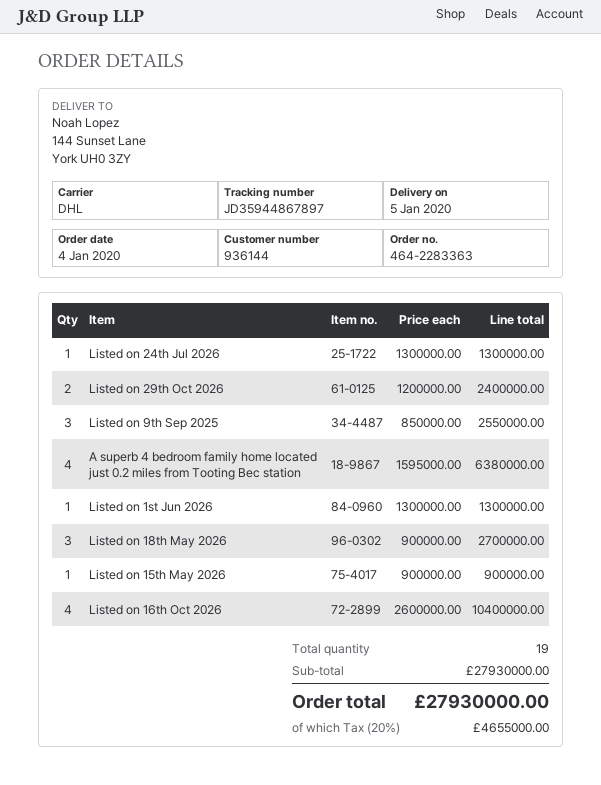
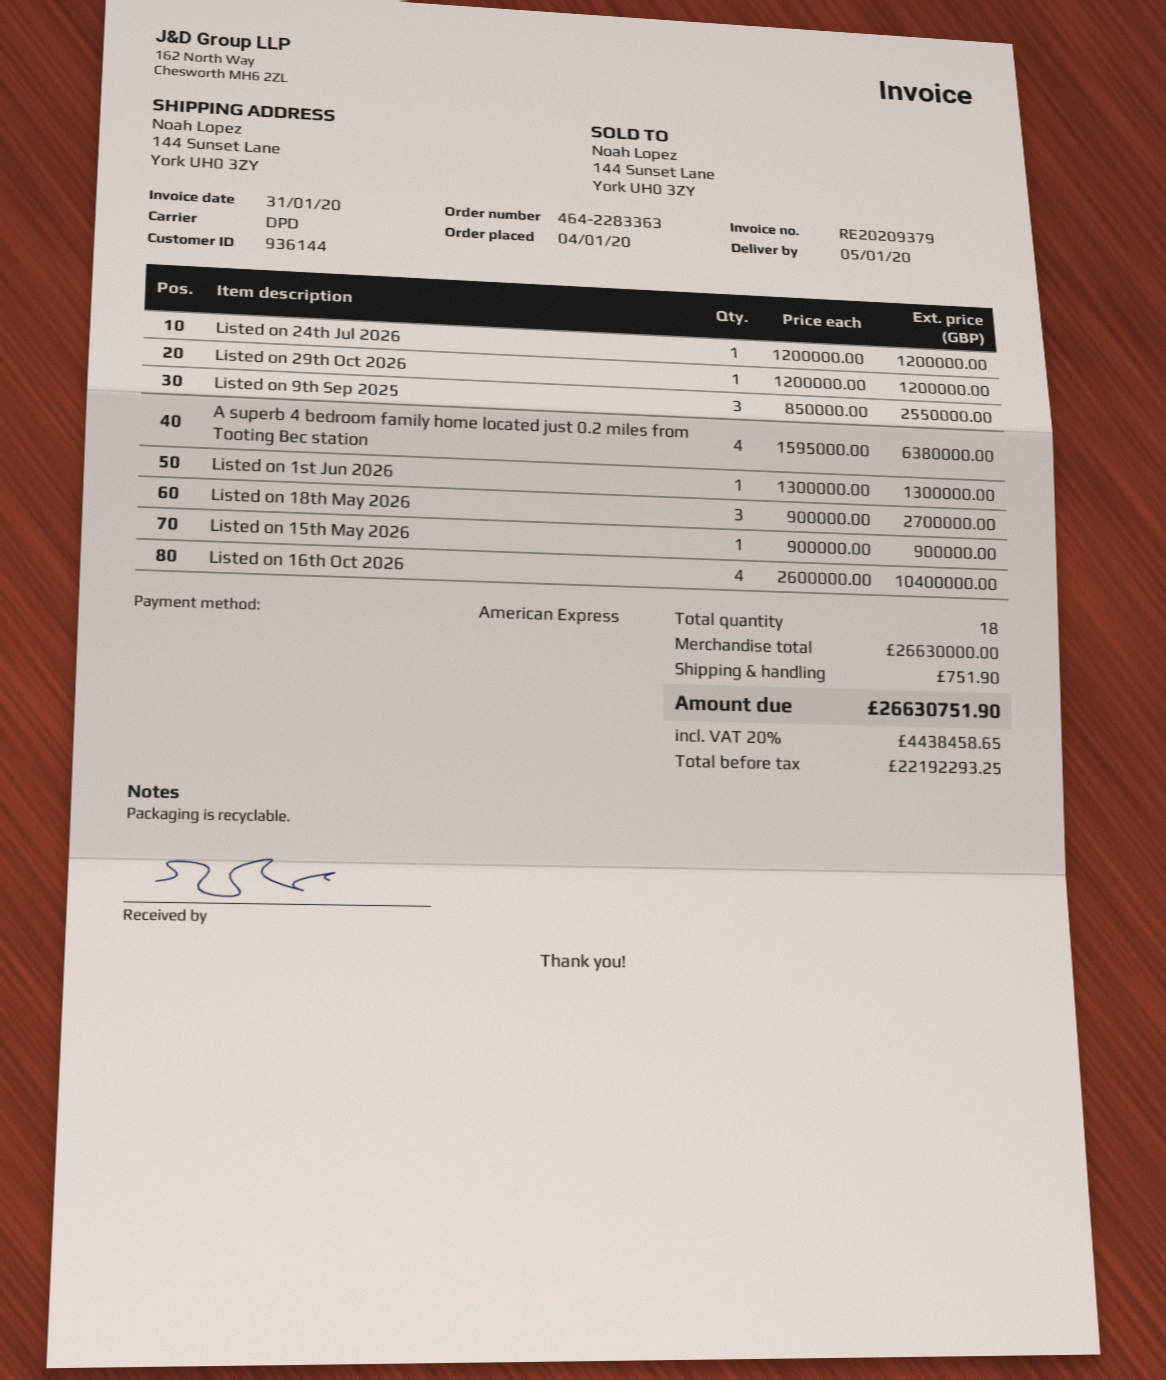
shipping method: DHL -> DPD
Listed on 24th Jul 2026: 1 x 1300000.00 = 1300000.00 -> 1 x 1200000.00 = 1200000.00
Listed on 29th Oct 2026: 2 x 1200000.00 = 2400000.00 -> 1 x 1200000.00 = 1200000.00
total quantity: 19 -> 18
subtotal: 27930000.00 -> 26630000.00
shipping: none -> 751.90
tax: 20% = 4655000.00 -> 20% = 4438458.65
total: 27930000.00 -> 26630751.90

